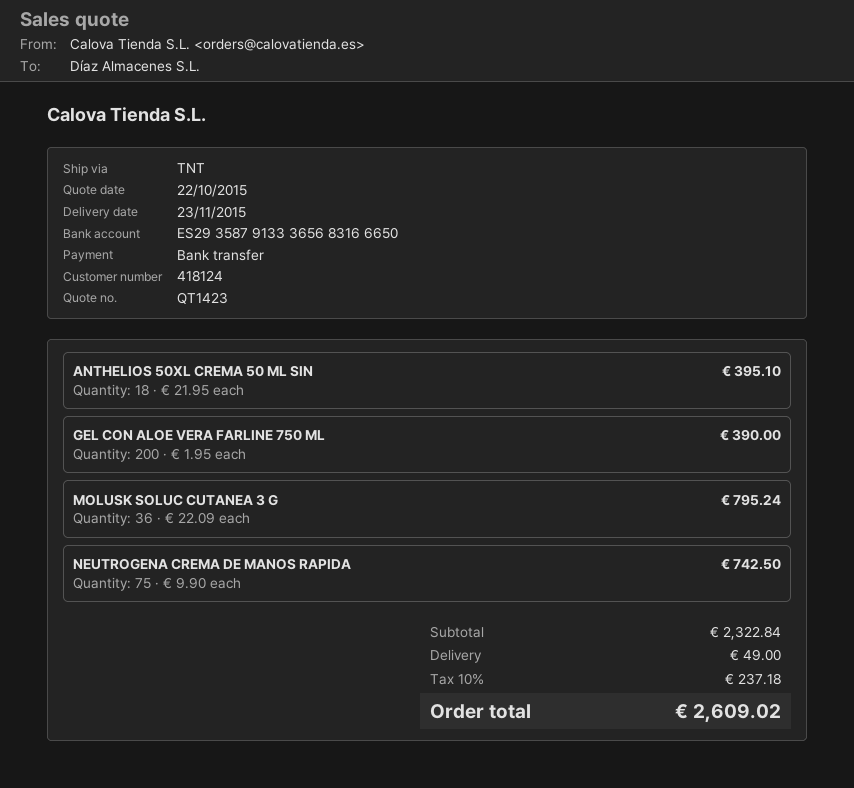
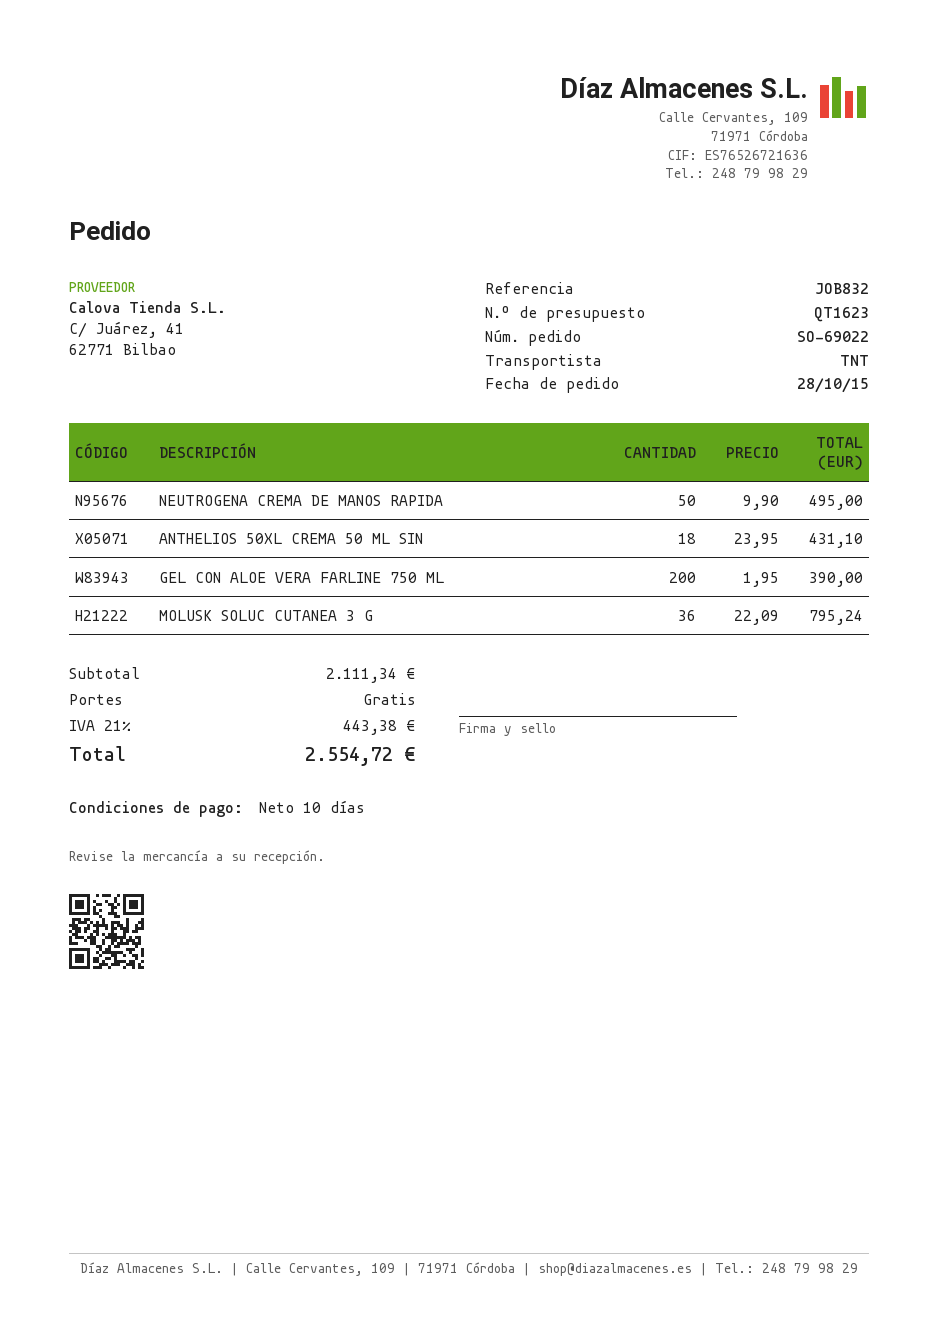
quote number: QT1423 -> QT1623
ANTHELIOS 50XL CREMA 50 ML SIN: 18 x 21.95 = 395.10 -> 18 x 23.95 = 431.10
NEUTROGENA CREMA DE MANOS RAPIDA: 75 x 9.90 = 742.50 -> 50 x 9.90 = 495.00
subtotal: 2322.84 -> 2111.34
shipping: 49.00 -> 0.00
tax: 10% = 237.18 -> 21% = 443.38
total: 2609.02 -> 2554.72

